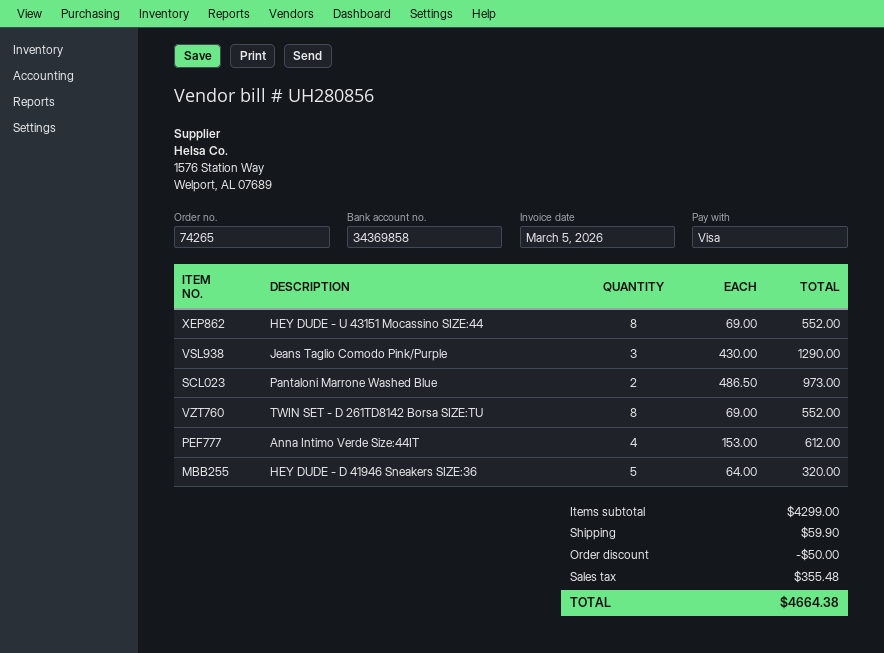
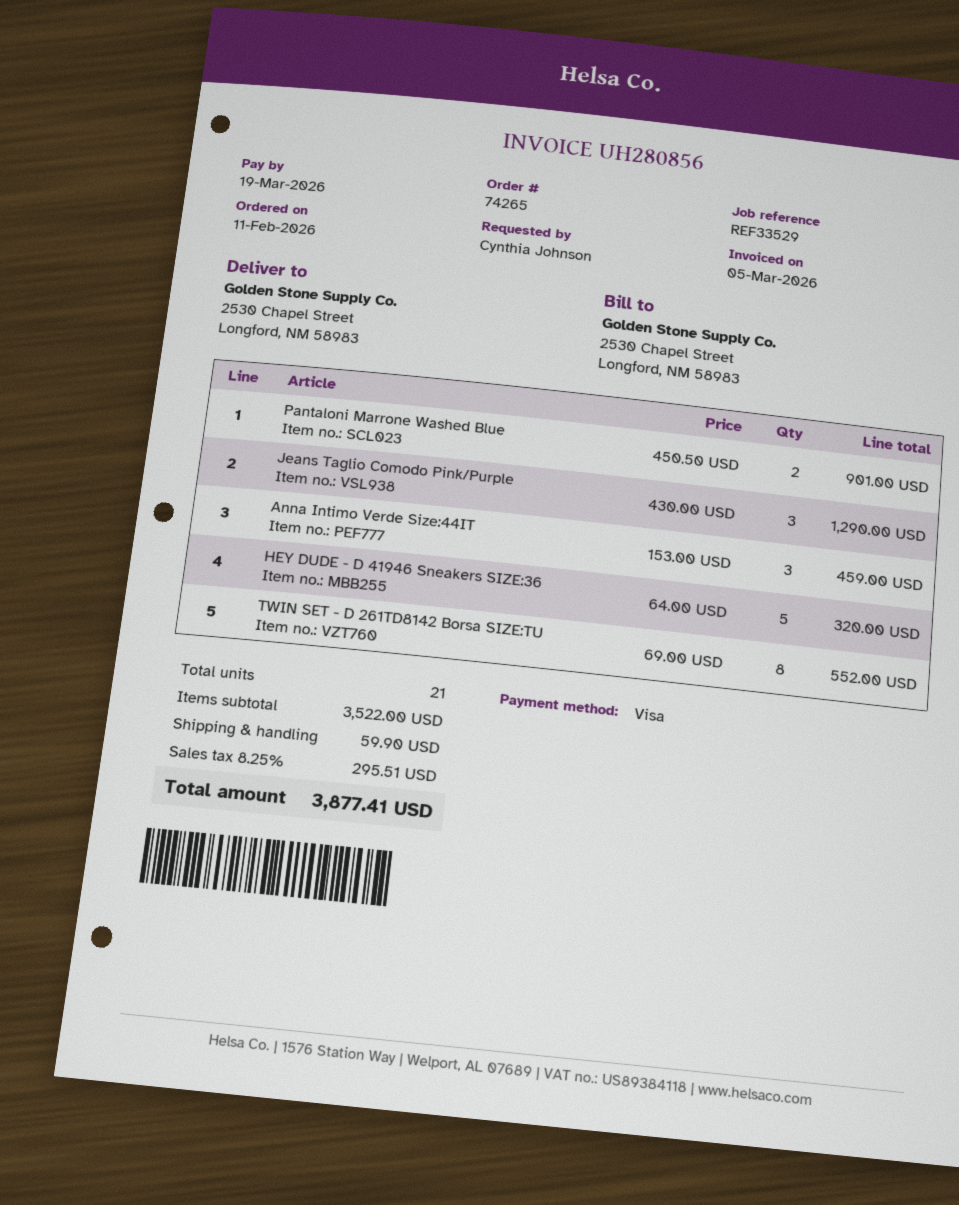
HEY DUDE - U 43151 Mocassino SIZE:44: 8 x 69.00 = 552.00 -> none
Pantaloni Marrone Washed Blue: 2 x 486.50 = 973.00 -> 2 x 450.50 = 901.00
Anna Intimo Verde Size:44IT: 4 x 153.00 = 612.00 -> 3 x 153.00 = 459.00
subtotal: 4299.00 -> 3522.00
discount: 50.00 -> none
tax: 355.48 -> 295.51
total: 4664.38 -> 3877.41

